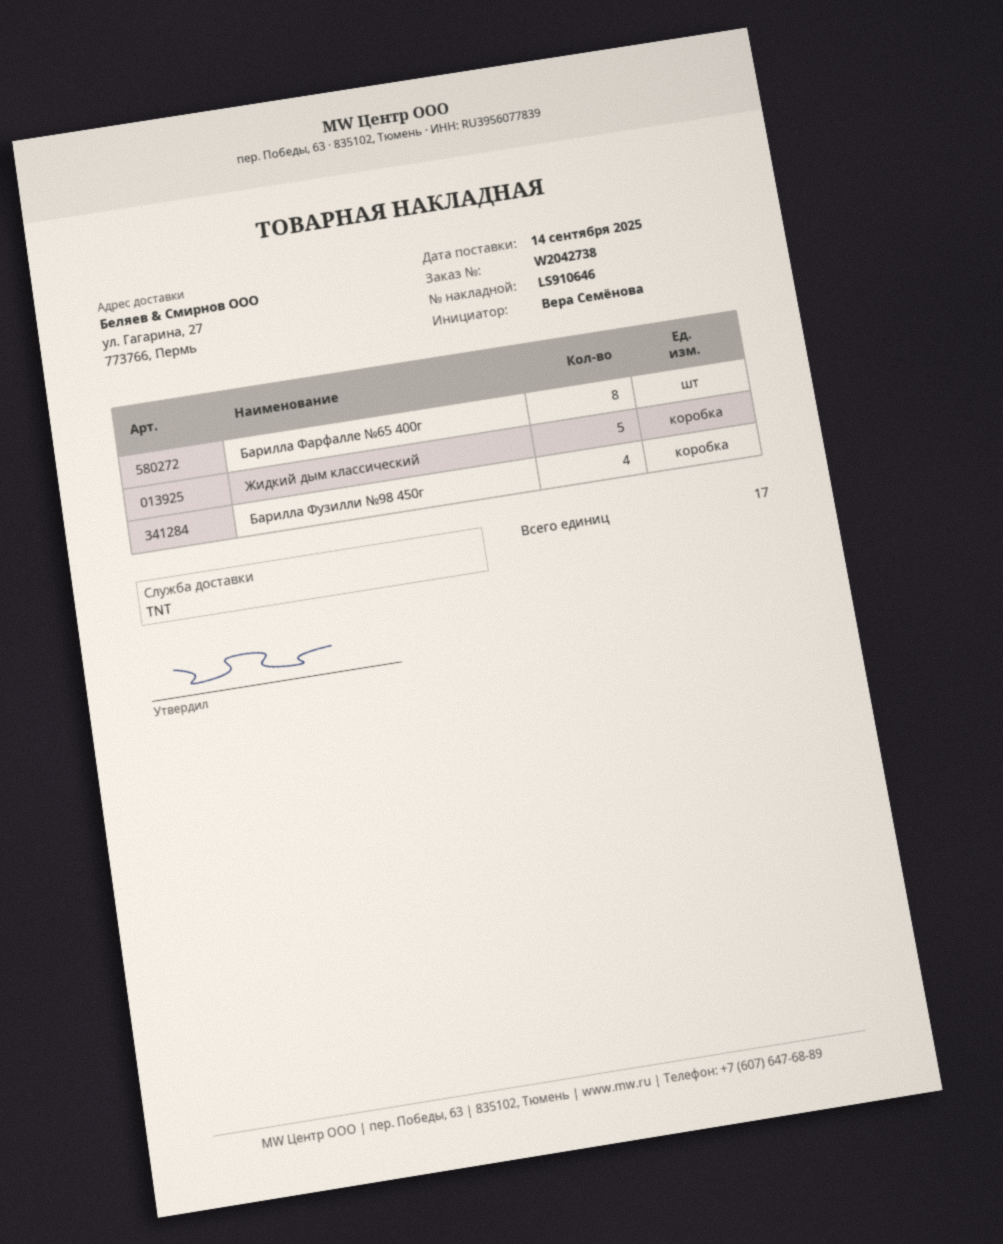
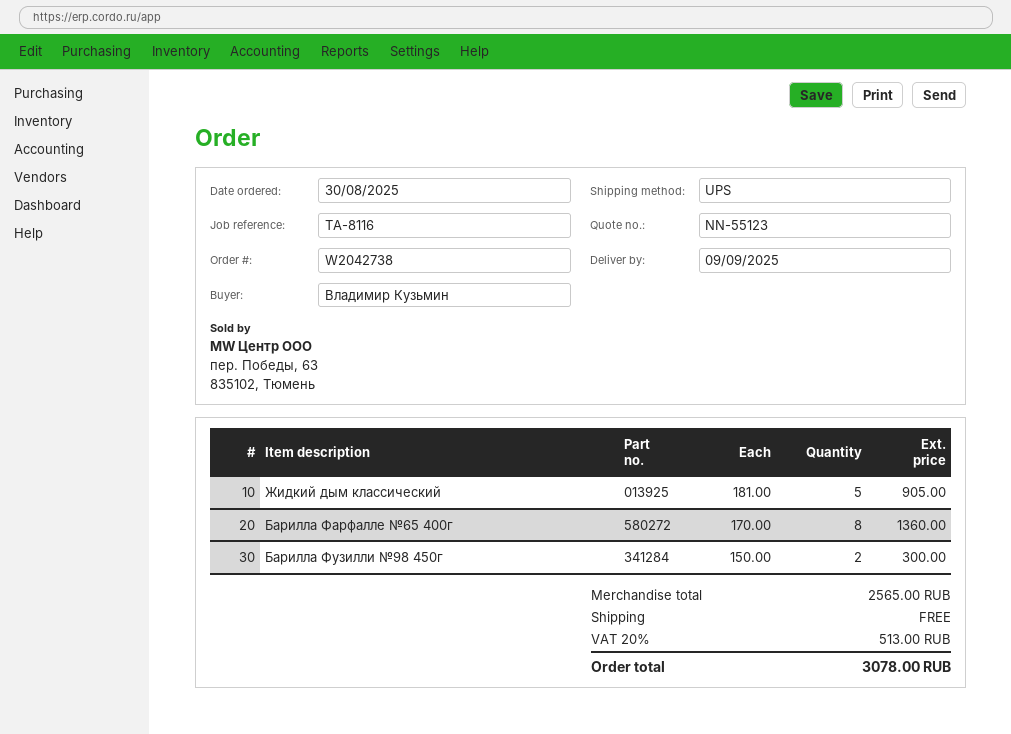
delivery date: 2025-09-14 -> 2025-09-09
ordered by: Вера Семёнова -> Владимир Кузьмин
shipping method: TNT -> UPS
Барилла Фузилли №98 450г: 4 -> 2

